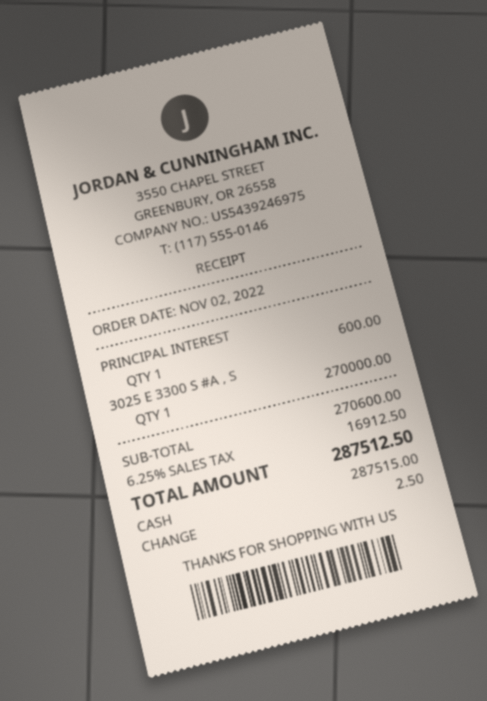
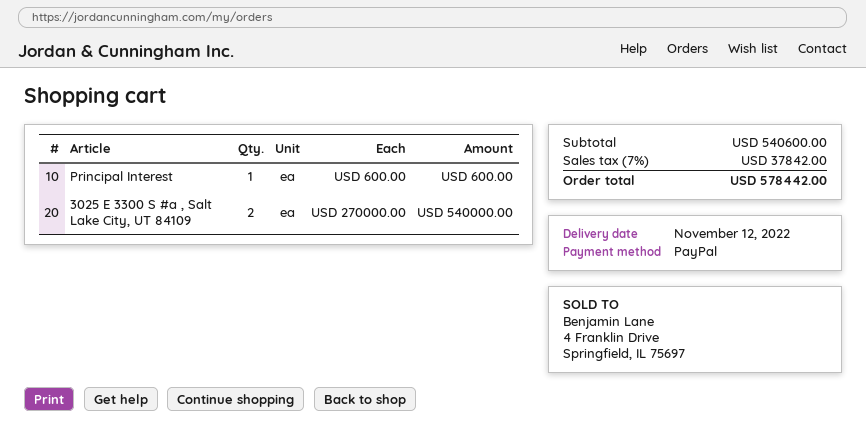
payment method: cash -> PayPal
3025 E 3300 S #A , S: 1 for 270000.00 -> 2 for 540000.00
subtotal: 270600.00 -> 540600.00
tax: 6.25% = 16912.50 -> 7% = 37842.00
total: 287512.50 -> 578442.00

